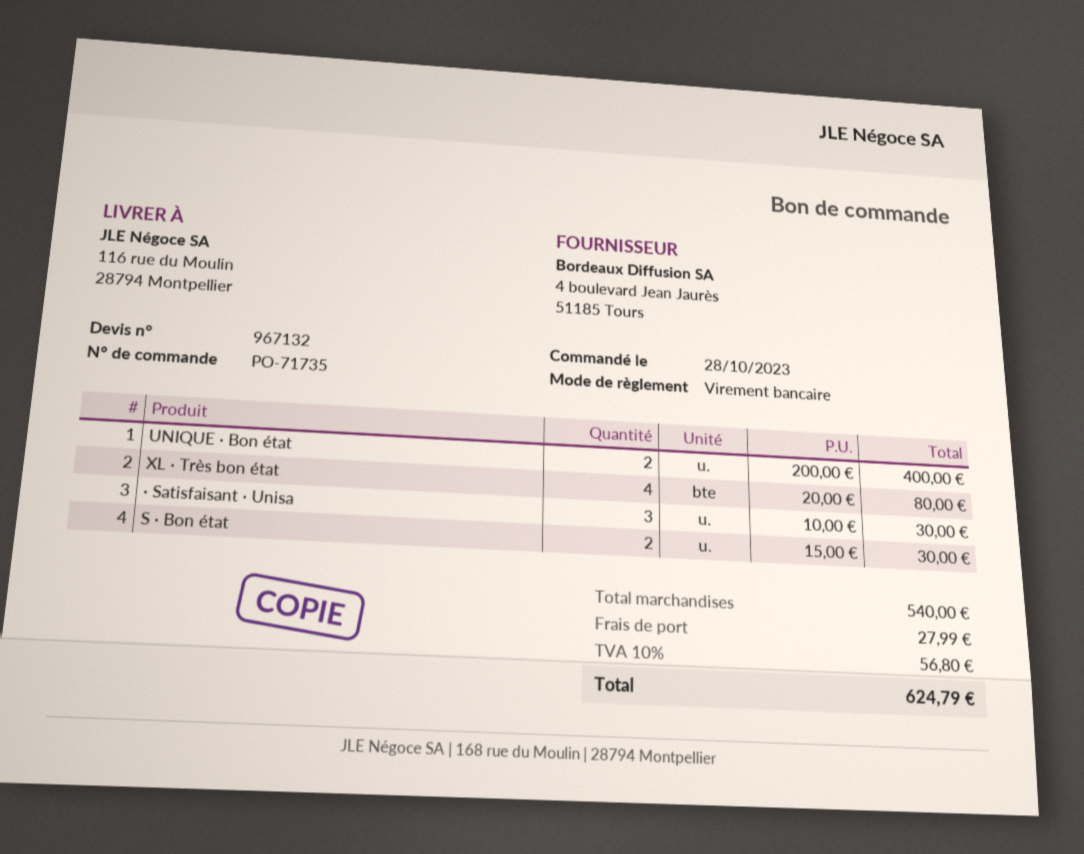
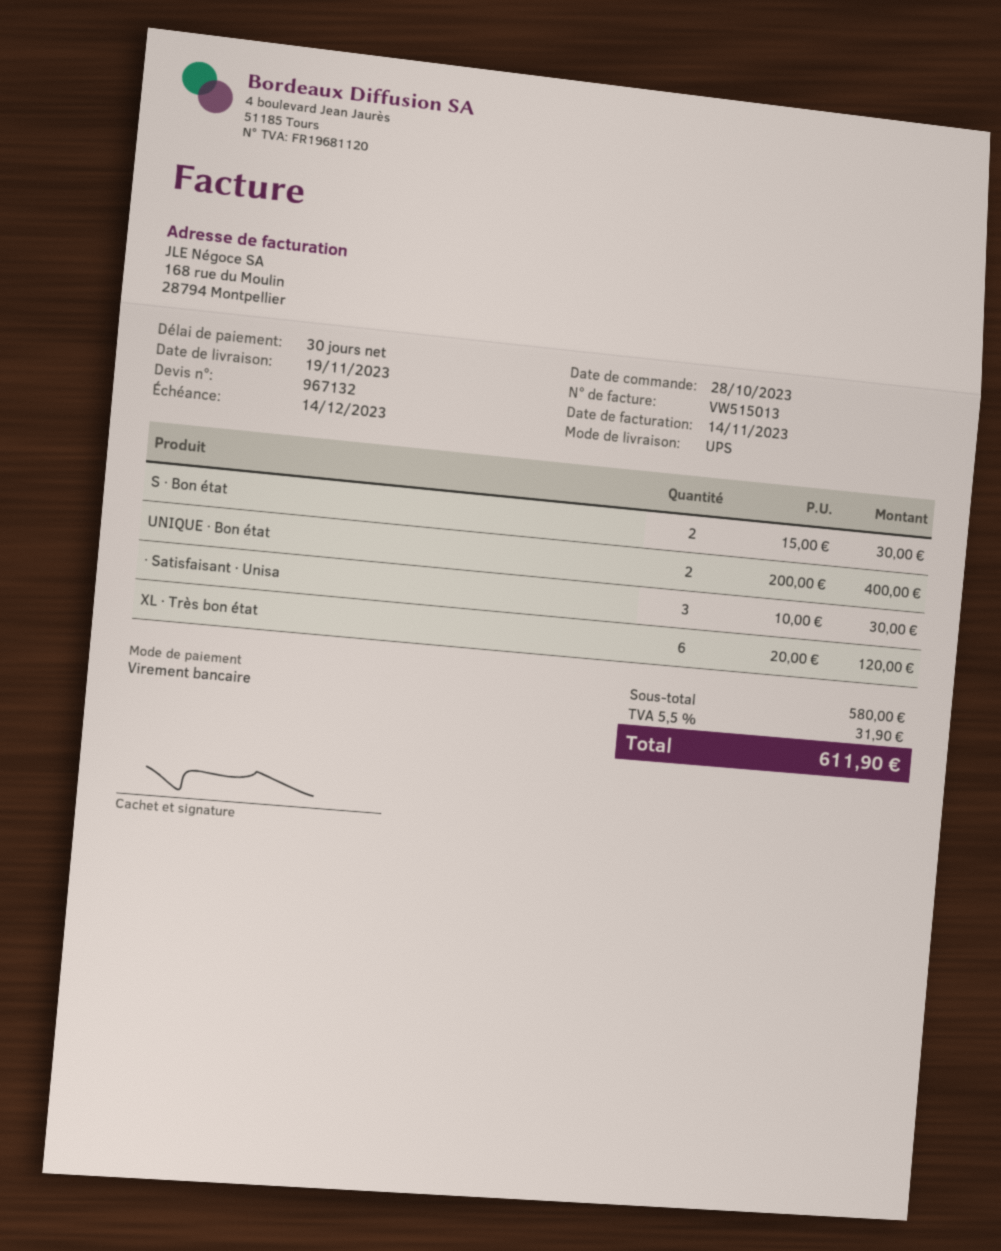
XL · Très bon état: 4 x 20.00 = 80.00 -> 6 x 20.00 = 120.00
subtotal: 540.00 -> 580.00
shipping: 27.99 -> none
tax: 10% = 56.80 -> 5.5% = 31.90
total: 624.79 -> 611.90

